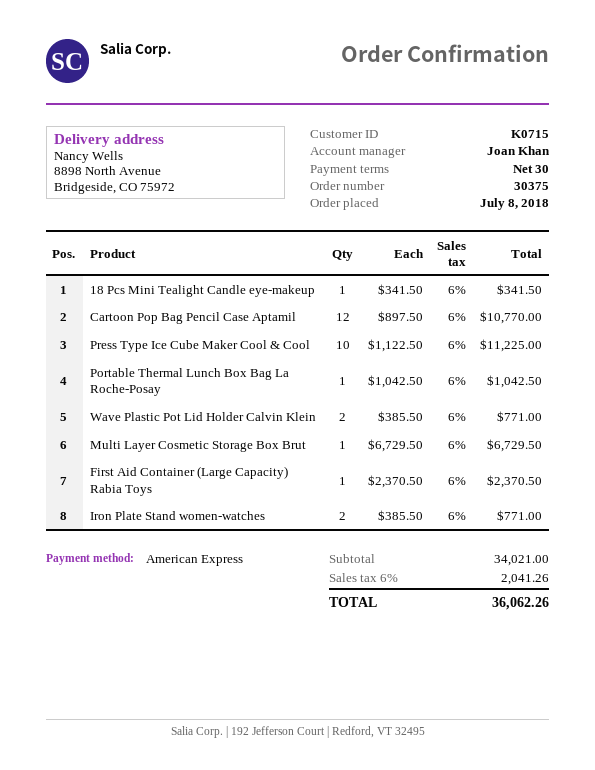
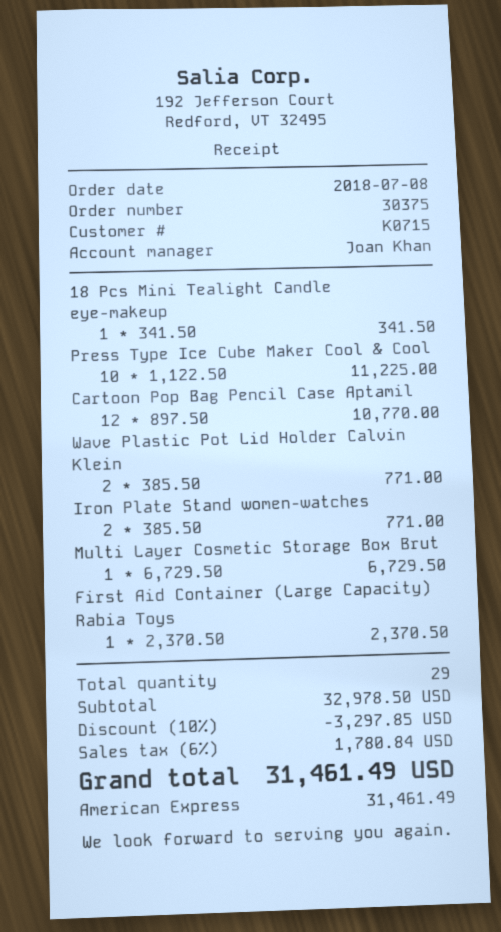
Portable Thermal Lunch Box Bag La Roche-Posay: 1 x 1042.50 = 1042.50 -> none
subtotal: 34021.00 -> 32978.50
discount: none -> 10% = 3297.85
tax: 6% = 2041.26 -> 6% = 1780.84
total: 36062.26 -> 31461.49

